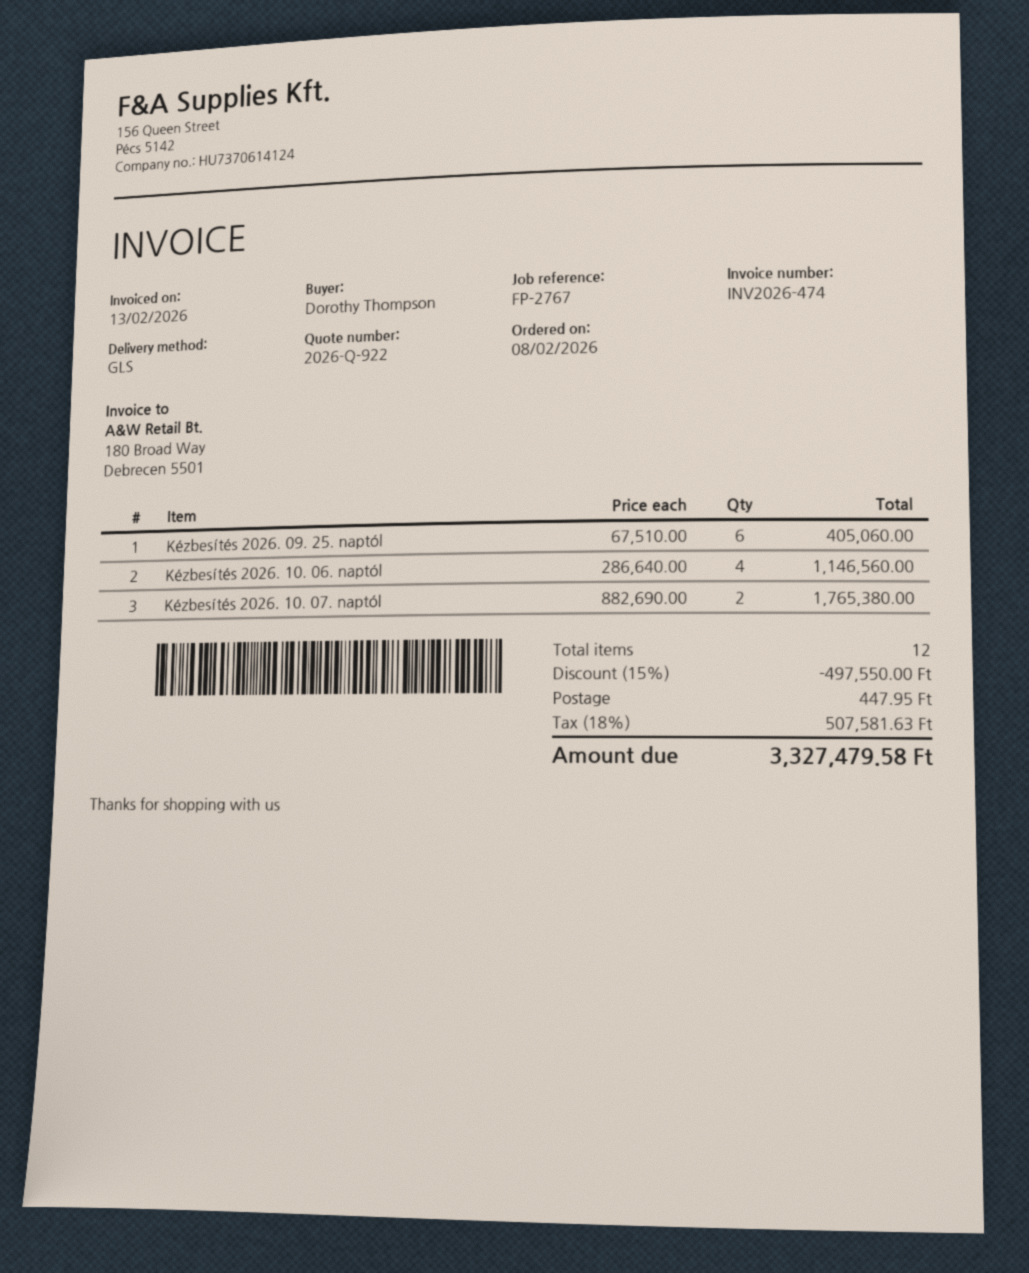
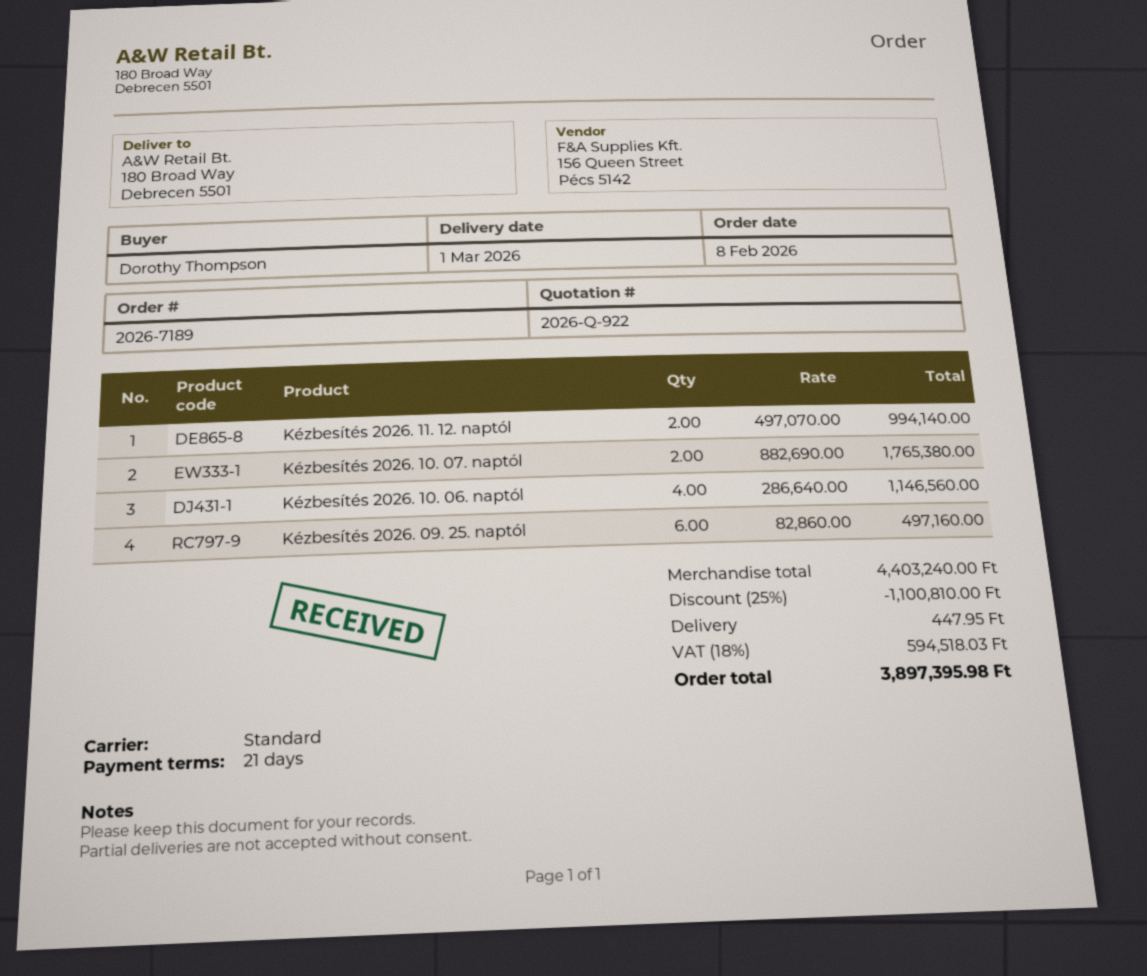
shipping method: GLS -> standard
Kézbesítés 2026. 09. 25. naptól: 6 x 67510.00 = 405060.00 -> 6 x 82860.00 = 497160.00
Kézbesítés 2026. 11. 12. naptól: none -> 2 x 497070.00 = 994140.00
discount: 15% = 497550.00 -> 25% = 1100810.00
tax: 18% = 507581.63 -> 18% = 594518.03
total: 3327479.58 -> 3897395.98

